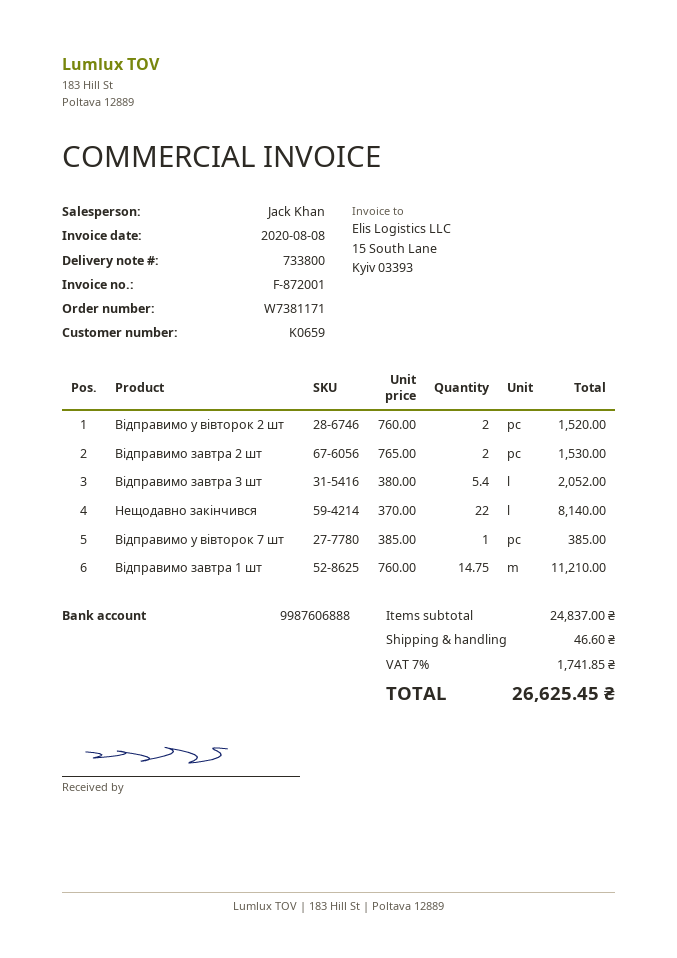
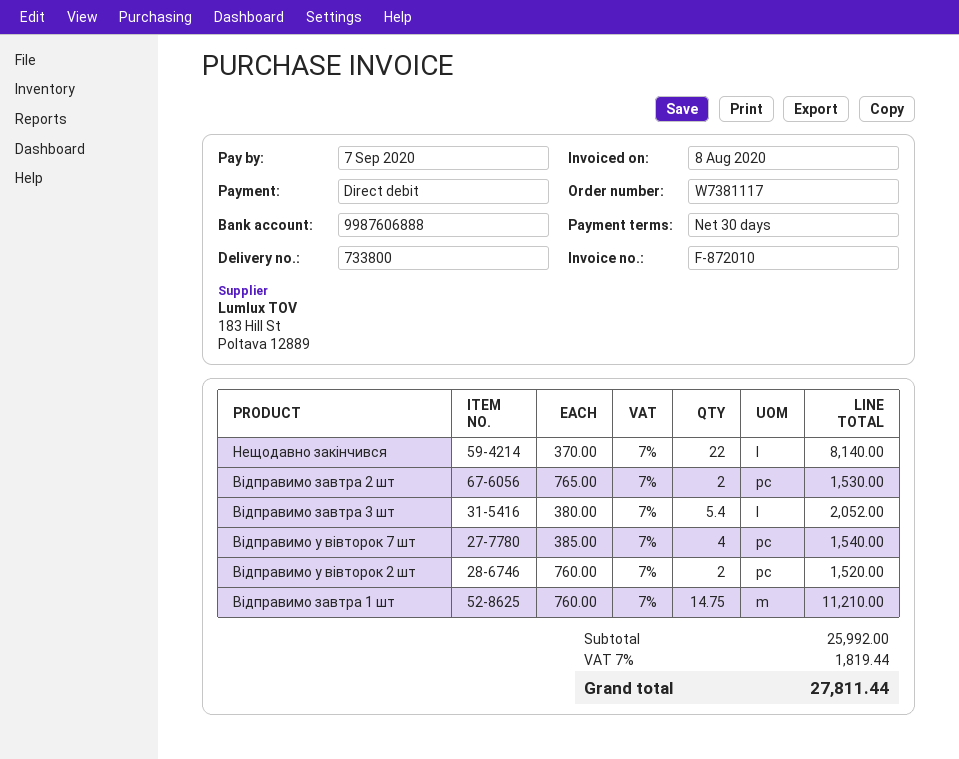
order number: W7381171 -> W7381117
invoice number: F-872001 -> F-872010
Відправимо у вівторок 7 шт: 1 x 385.00 = 385.00 -> 4 x 385.00 = 1540.00
subtotal: 24837.00 -> 25992.00
shipping: 46.60 -> none
tax: 7% = 1741.85 -> 7% = 1819.44
total: 26625.45 -> 27811.44

